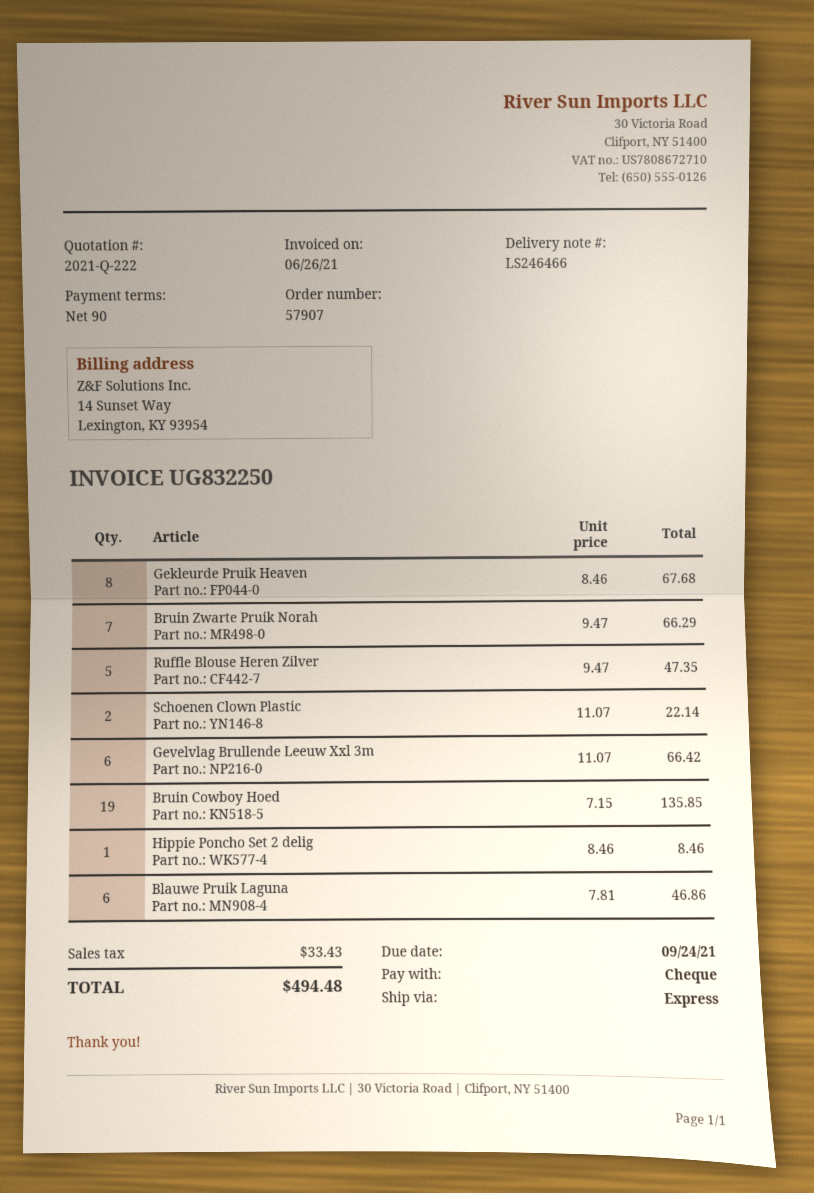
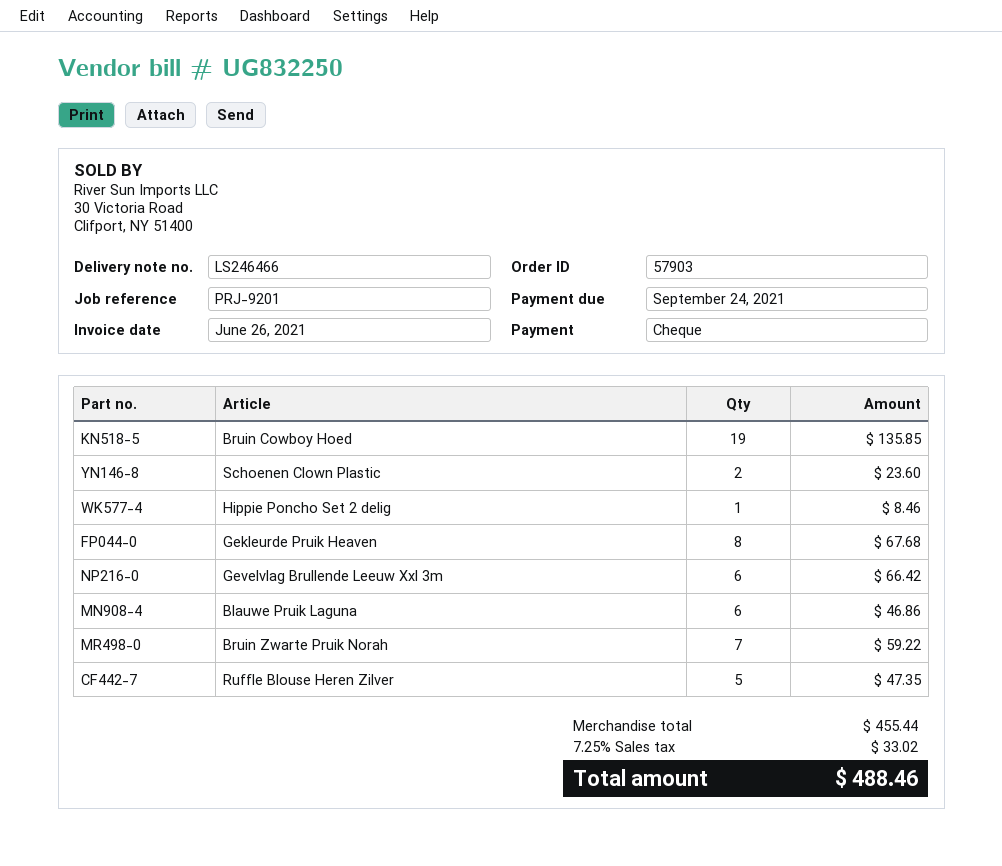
order number: 57907 -> 57903
Bruin Zwarte Pruik Norah: 7 for 66.29 -> 7 for 59.22
Schoenen Clown Plastic: 2 for 22.14 -> 2 for 23.60
tax: 33.43 -> 33.02
total: 494.48 -> 488.46

